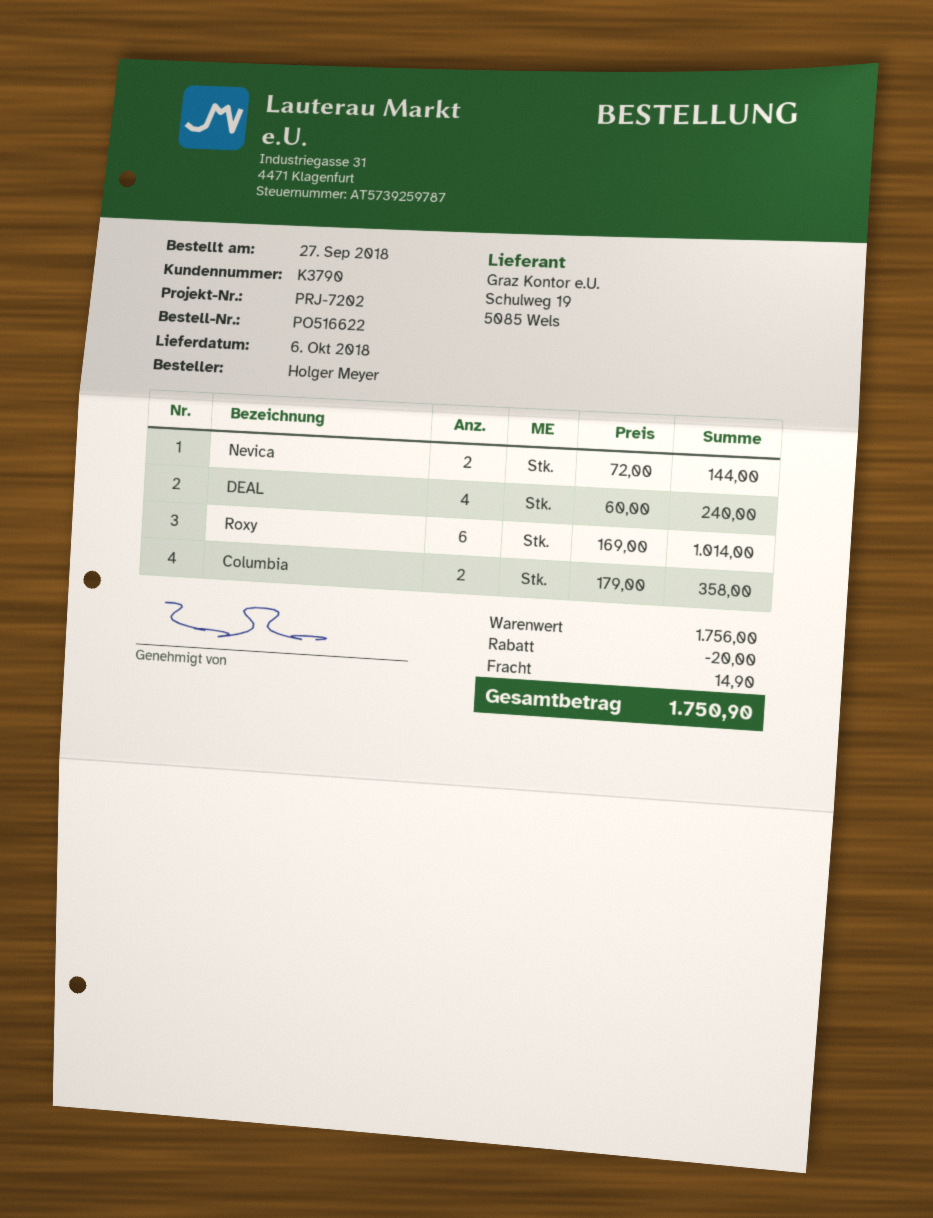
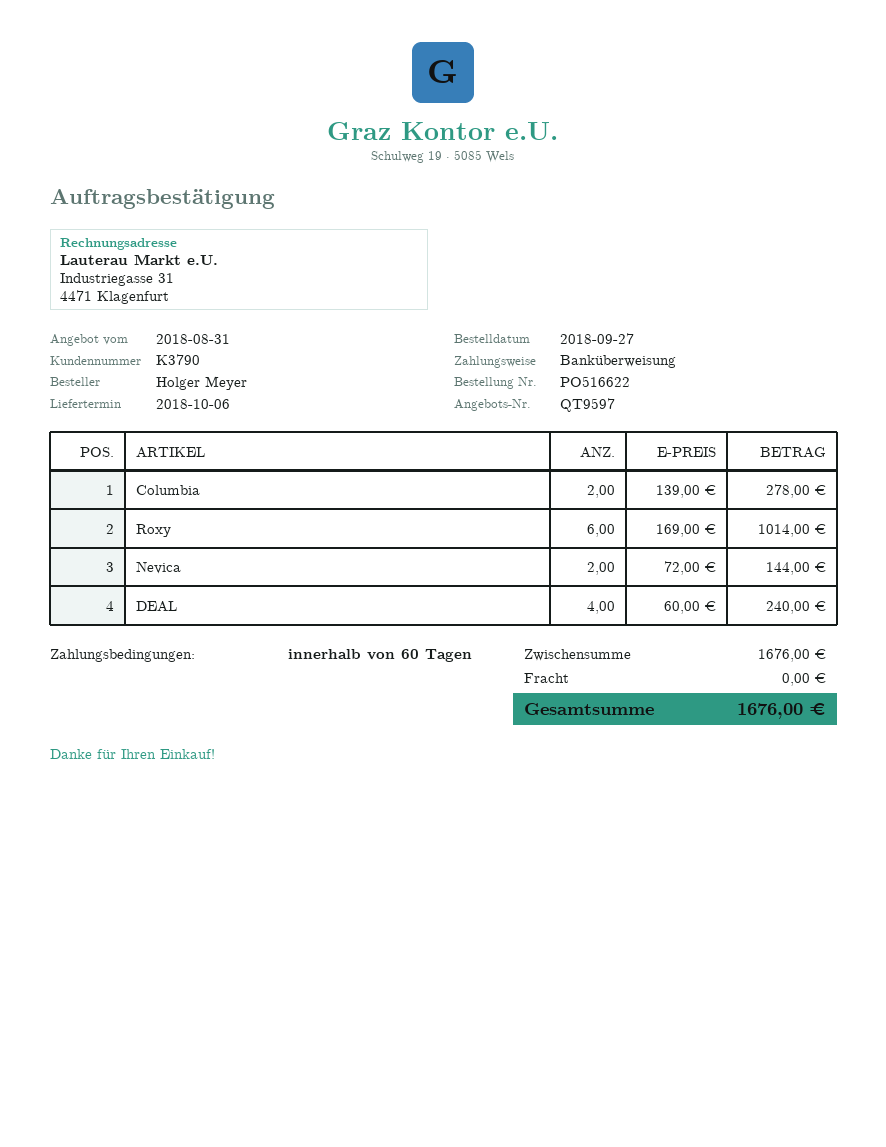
Columbia: 2 x 179.00 = 358.00 -> 2 x 139.00 = 278.00
subtotal: 1756.00 -> 1676.00
discount: 20.00 -> none
shipping: 14.90 -> 0.00
total: 1750.90 -> 1676.00

